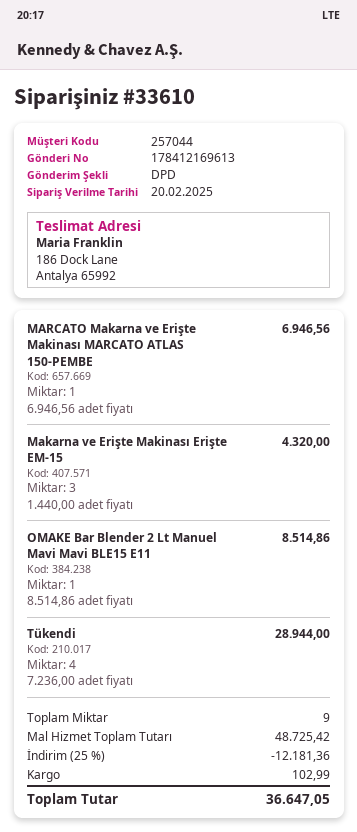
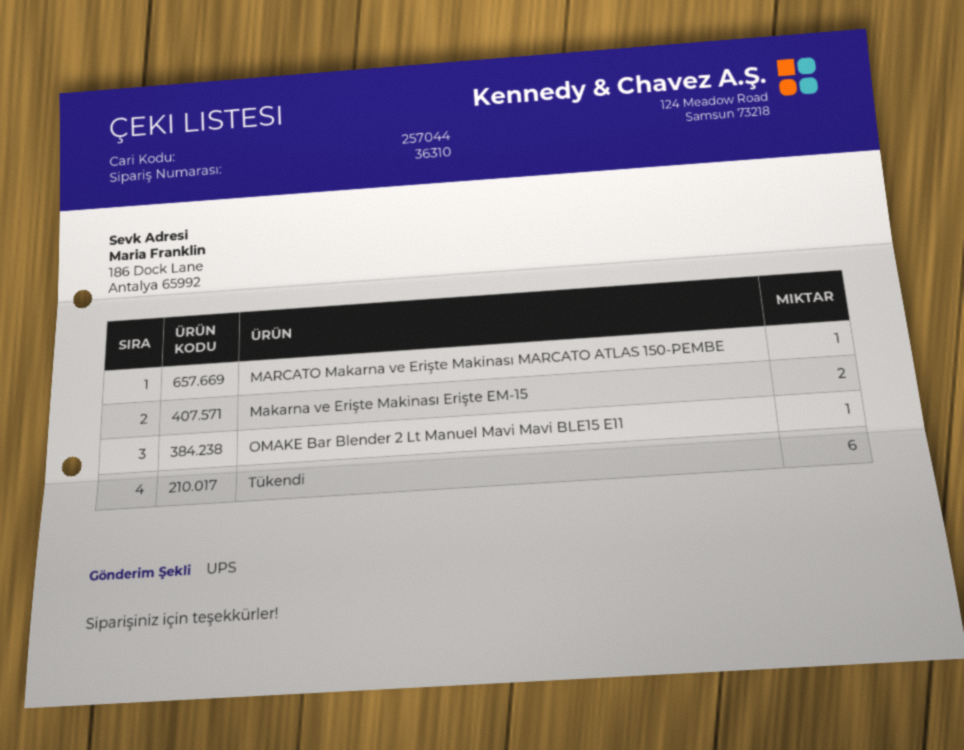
order number: 33610 -> 36310
shipping method: DPD -> UPS
Makarna ve Erişte Makinası Erişte EM-15: 3 -> 2
Tükendi: 4 -> 6

